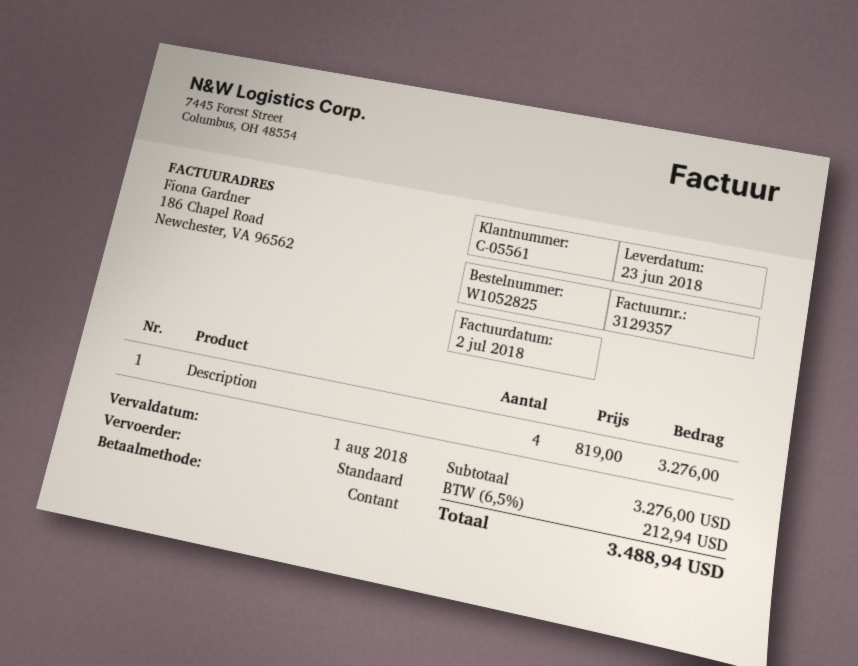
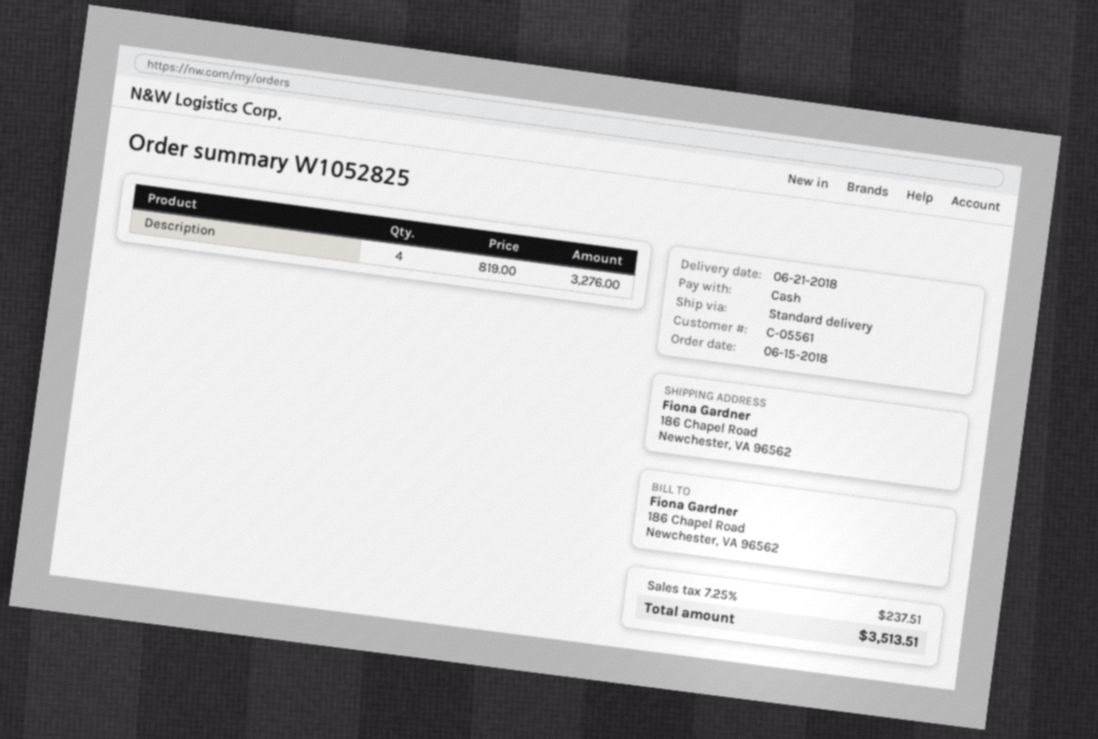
delivery date: 2018-06-23 -> 2018-06-21
tax: 6.5% = 212.94 -> 7.25% = 237.51
total: 3488.94 -> 3513.51

